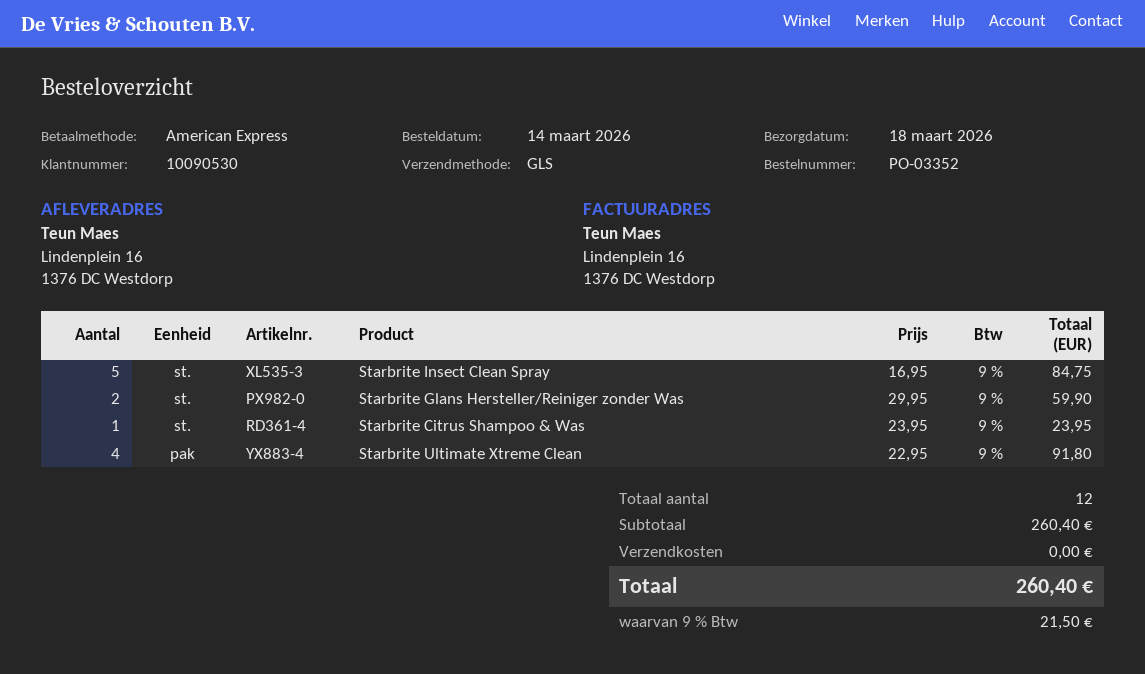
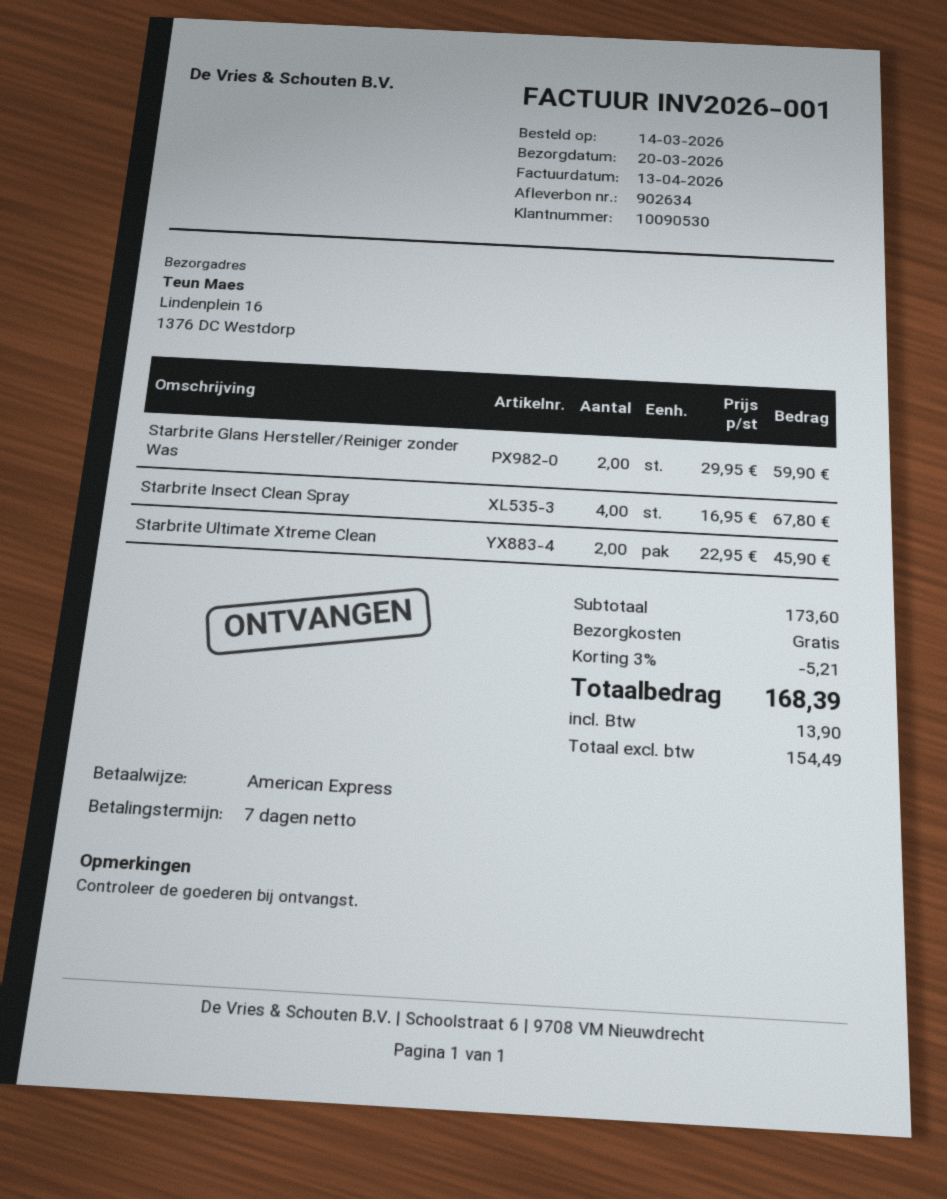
delivery date: 2026-03-18 -> 2026-03-20
Starbrite Insect Clean Spray: 5 x 16.95 = 84.75 -> 4 x 16.95 = 67.80
Starbrite Citrus Shampoo & Was: 1 x 23.95 = 23.95 -> none
Starbrite Ultimate Xtreme Clean: 4 x 22.95 = 91.80 -> 2 x 22.95 = 45.90
subtotal: 260.40 -> 173.60
discount: none -> 3% = 5.21
tax: 21.50 -> 13.90
total: 260.40 -> 168.39

